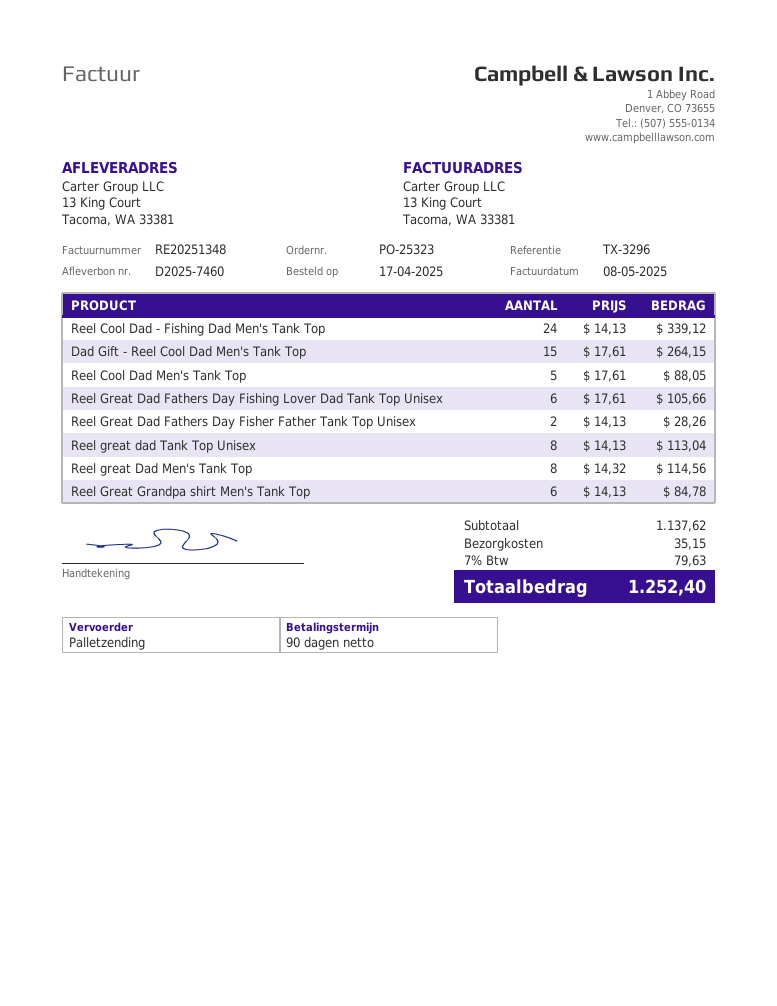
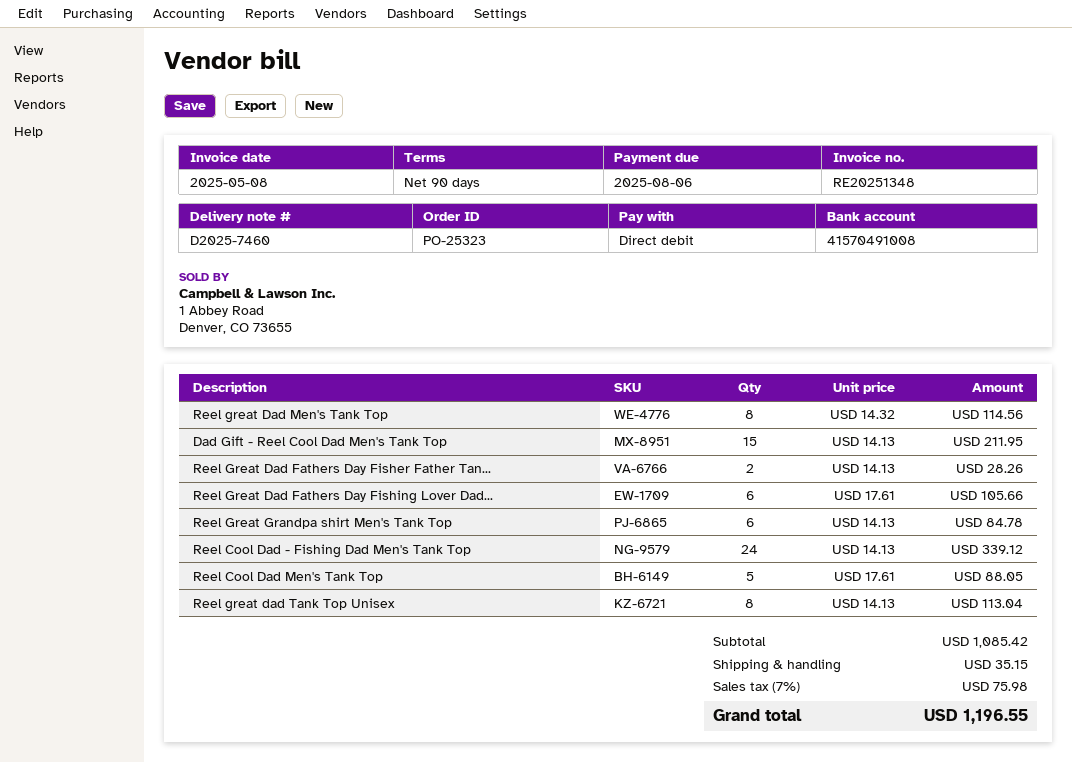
Dad Gift - Reel Cool Dad Men's Tank Top: 15 x 17.61 = 264.15 -> 15 x 14.13 = 211.95
subtotal: 1137.62 -> 1085.42
tax: 7% = 79.63 -> 7% = 75.98
total: 1252.40 -> 1196.55

